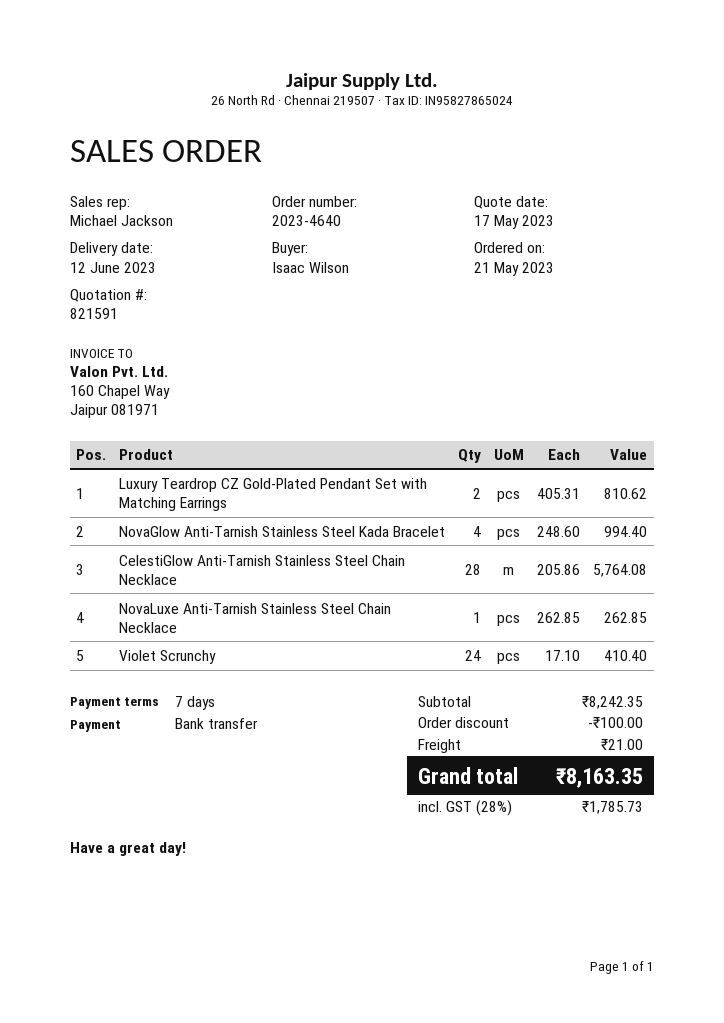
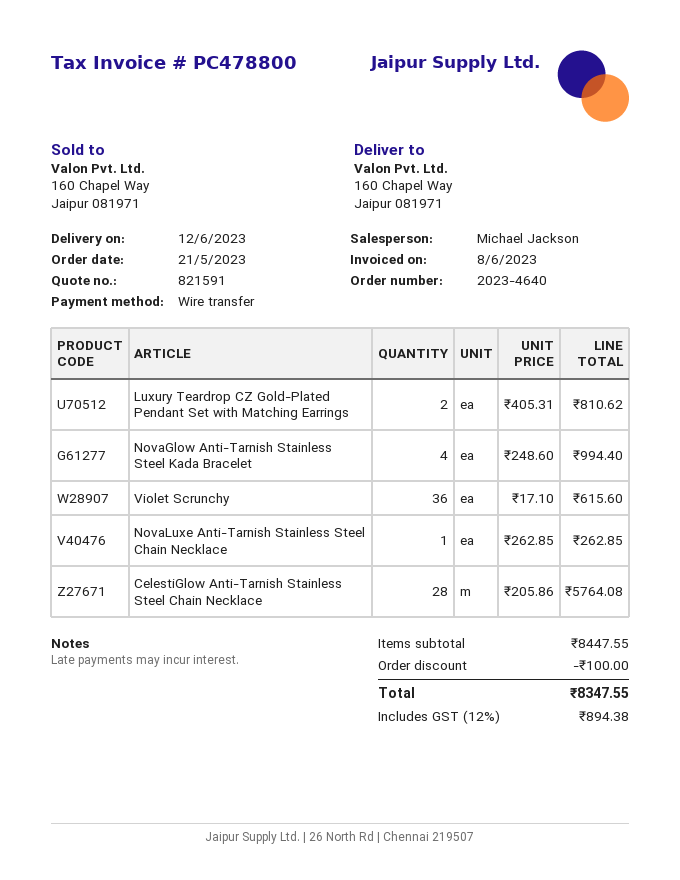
Violet Scrunchy: 24 x 17.10 = 410.40 -> 36 x 17.10 = 615.60
subtotal: 8242.35 -> 8447.55
shipping: 21.00 -> none
tax: 28% = 1785.73 -> 12% = 894.38
total: 8163.35 -> 8347.55

